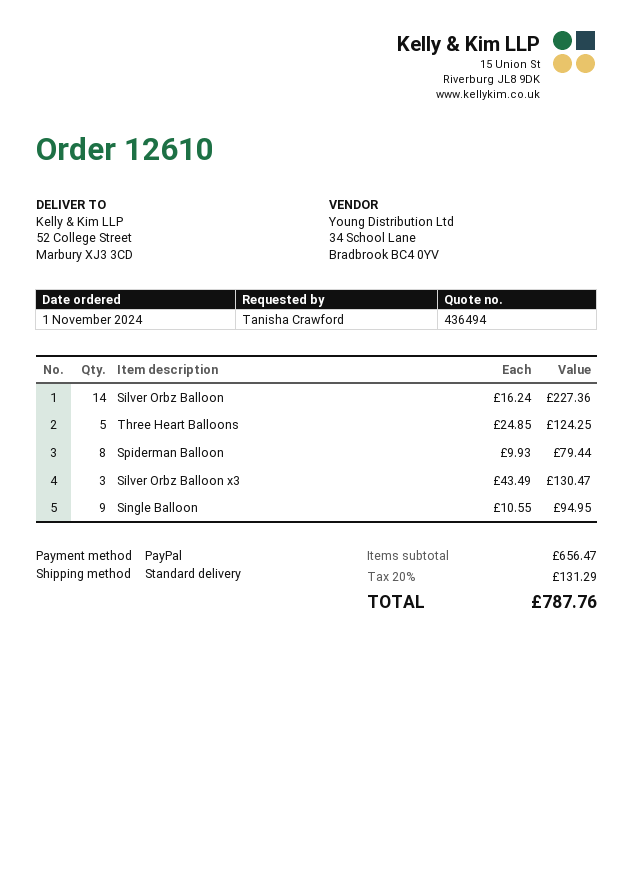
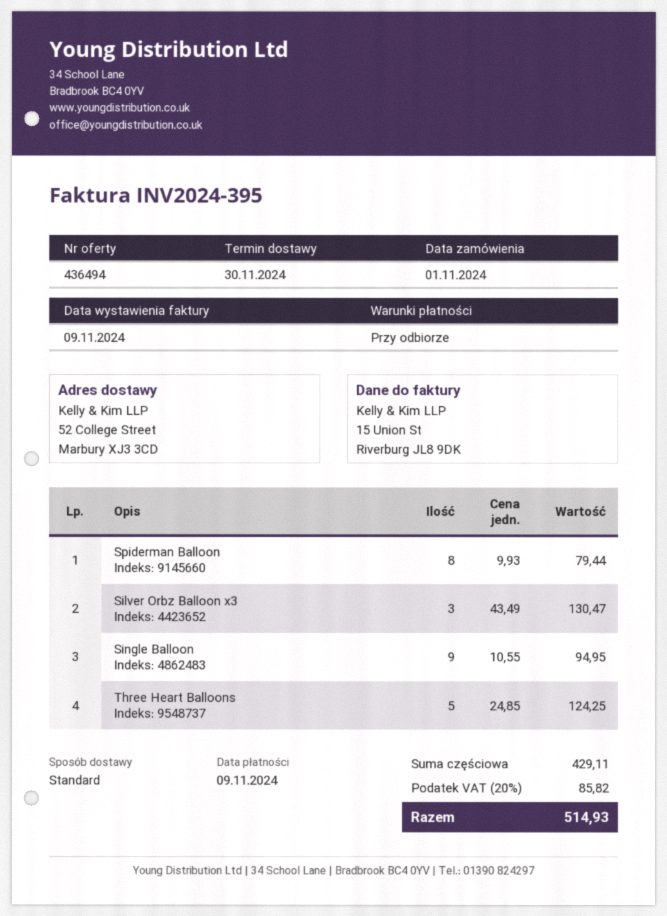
Silver Orbz Balloon: 14 x 16.24 = 227.36 -> none
subtotal: 656.47 -> 429.11
tax: 20% = 131.29 -> 20% = 85.82
total: 787.76 -> 514.93

